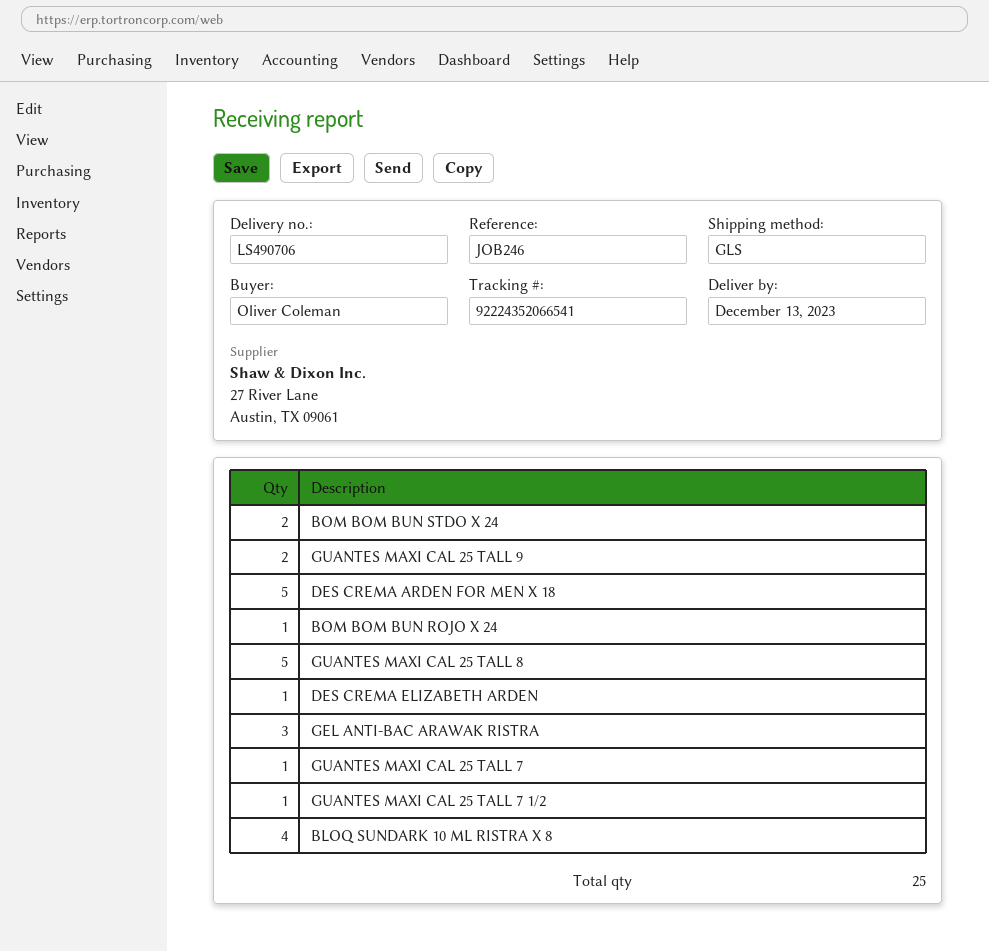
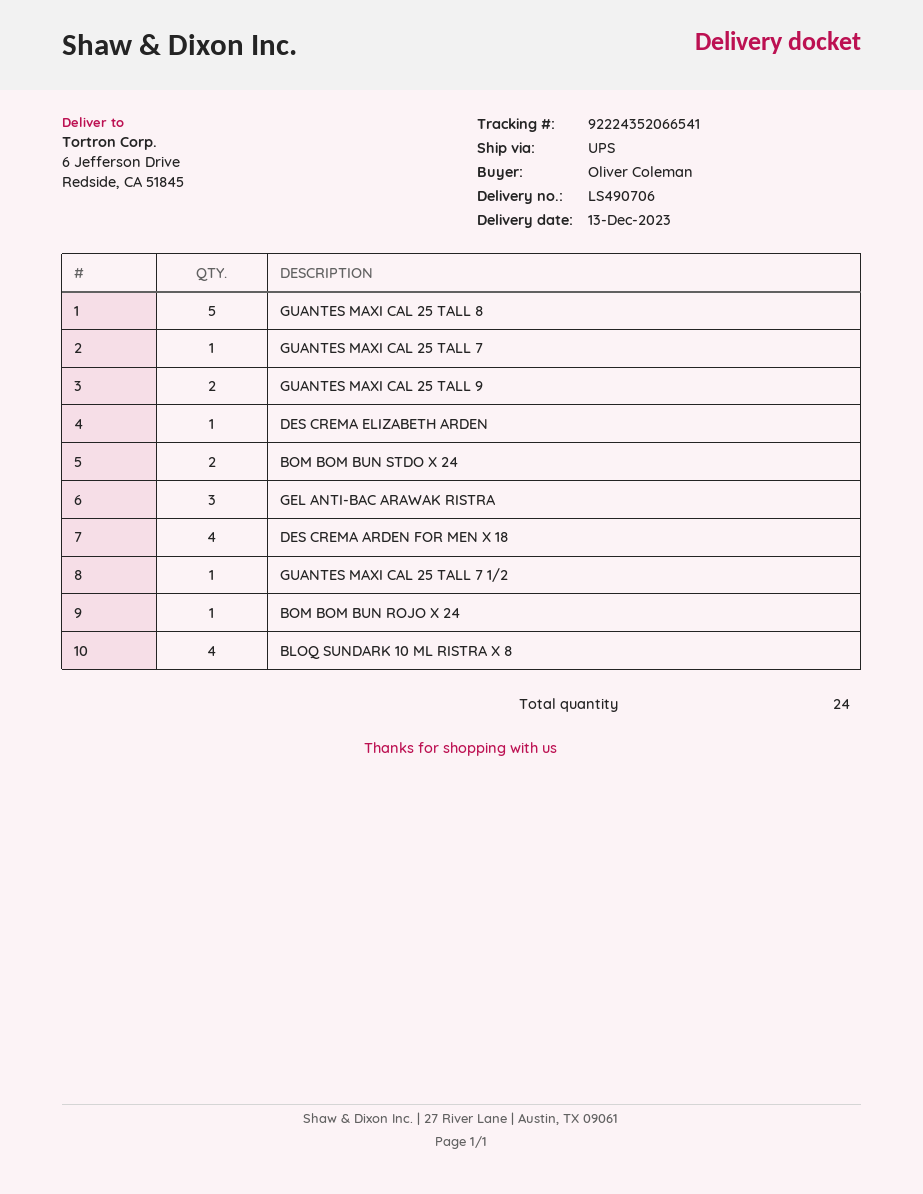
shipping method: GLS -> UPS
DES CREMA ARDEN FOR MEN X 18: 5 -> 4
total quantity: 25 -> 24

